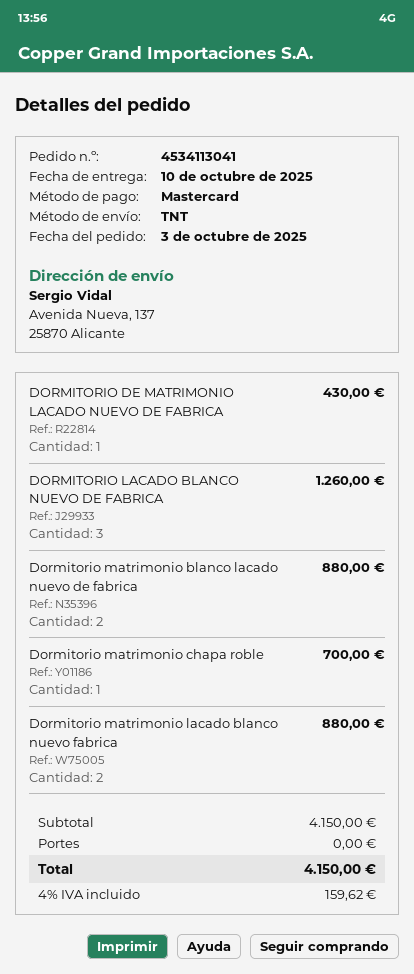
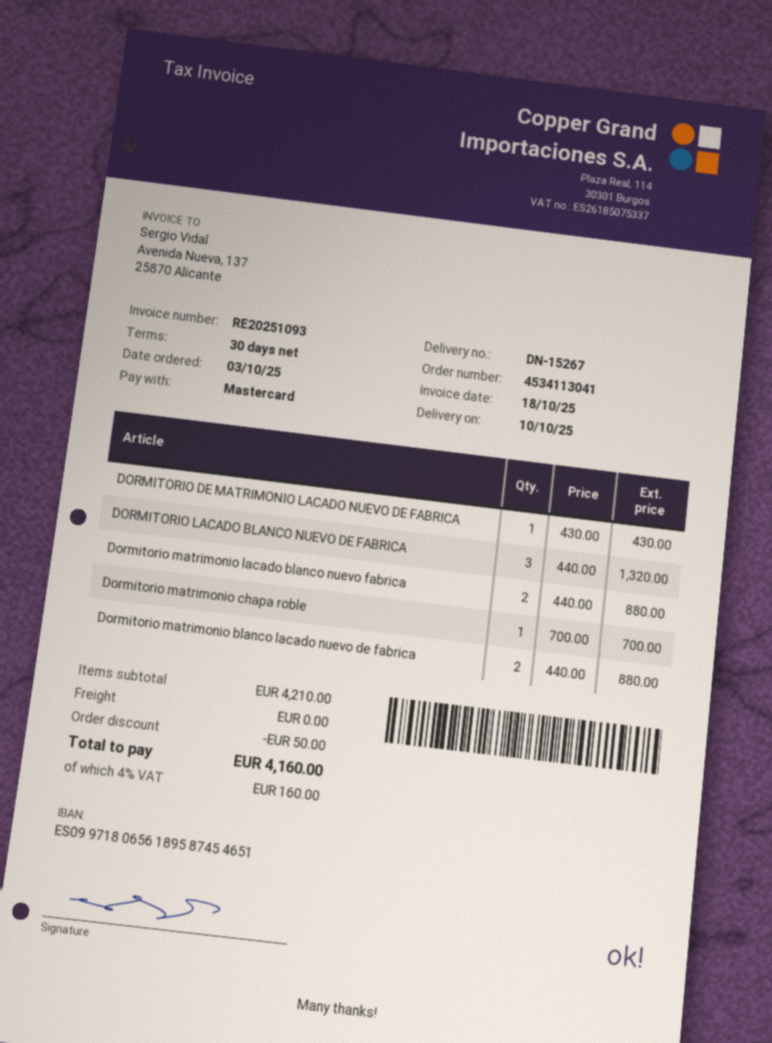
DORMITORIO LACADO BLANCO NUEVO DE FABRICA: 3 for 1260.00 -> 3 for 1320.00
subtotal: 4150.00 -> 4210.00
discount: none -> 50.00
tax: 4% = 159.62 -> 4% = 160.00
total: 4150.00 -> 4160.00

